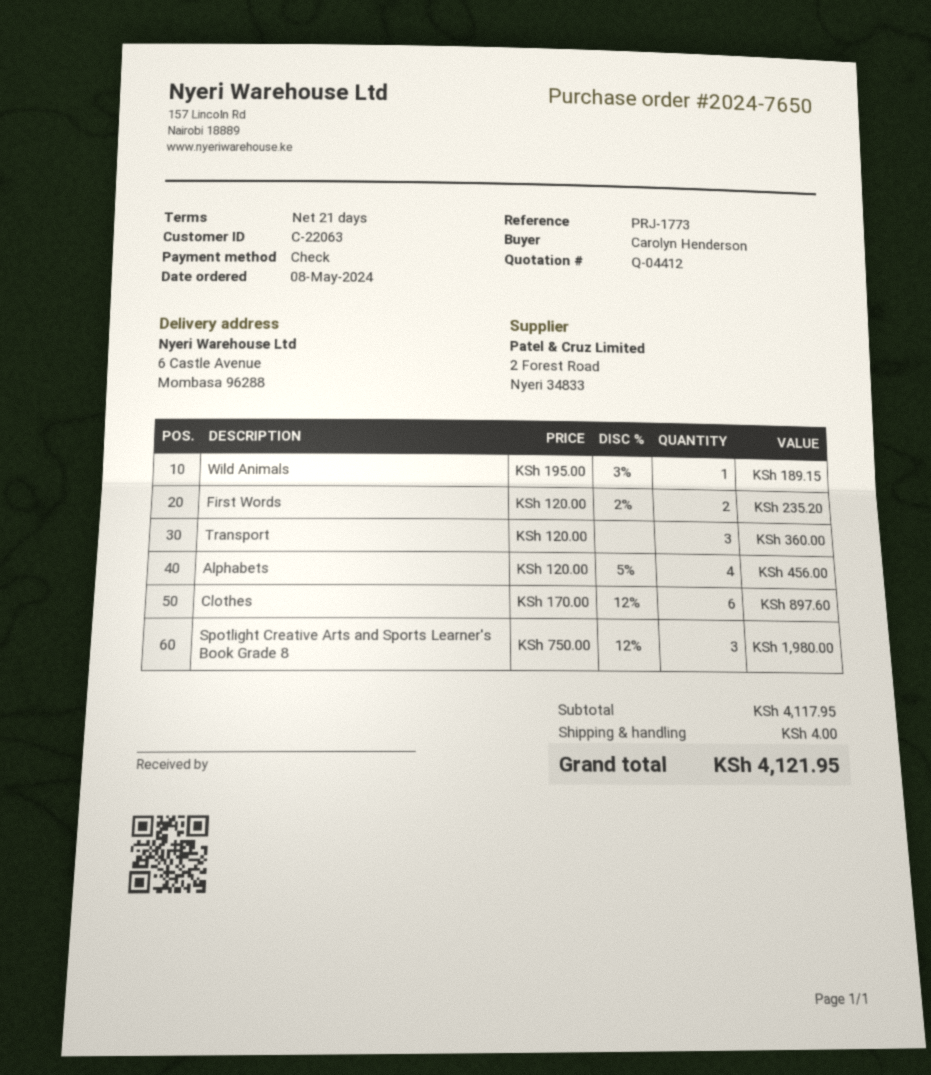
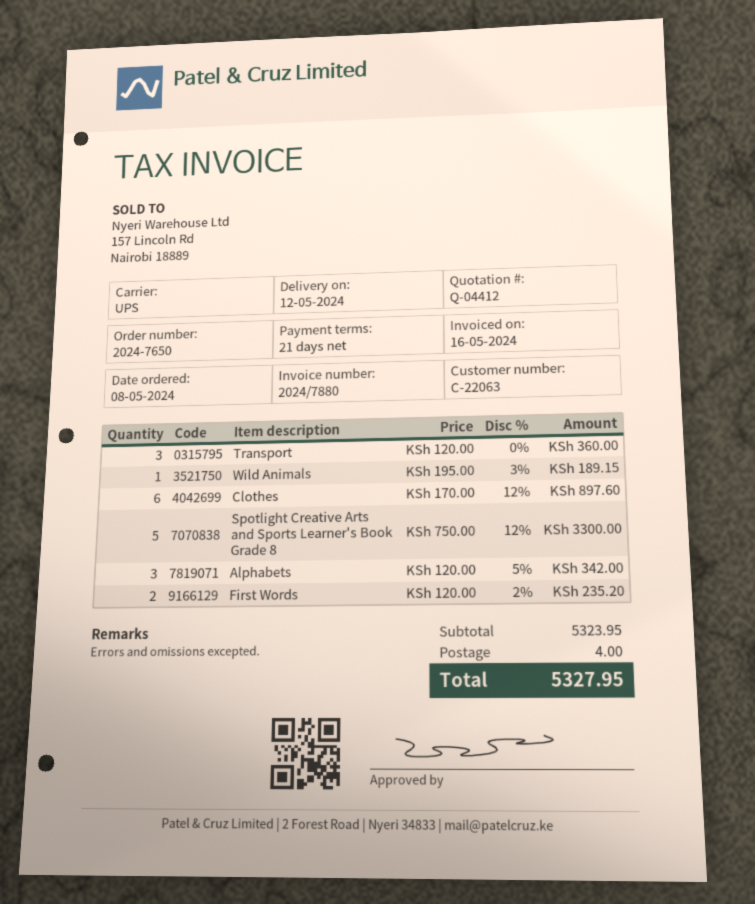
Alphabets: 4 x 120.00 - 5% = 456.00 -> 3 x 120.00 - 5% = 342.00
Spotlight Creative Arts and Sports Learner's Book Grade 8: 3 x 750.00 - 12% = 1980.00 -> 5 x 750.00 - 12% = 3300.00
subtotal: 4117.95 -> 5323.95
total: 4121.95 -> 5327.95

